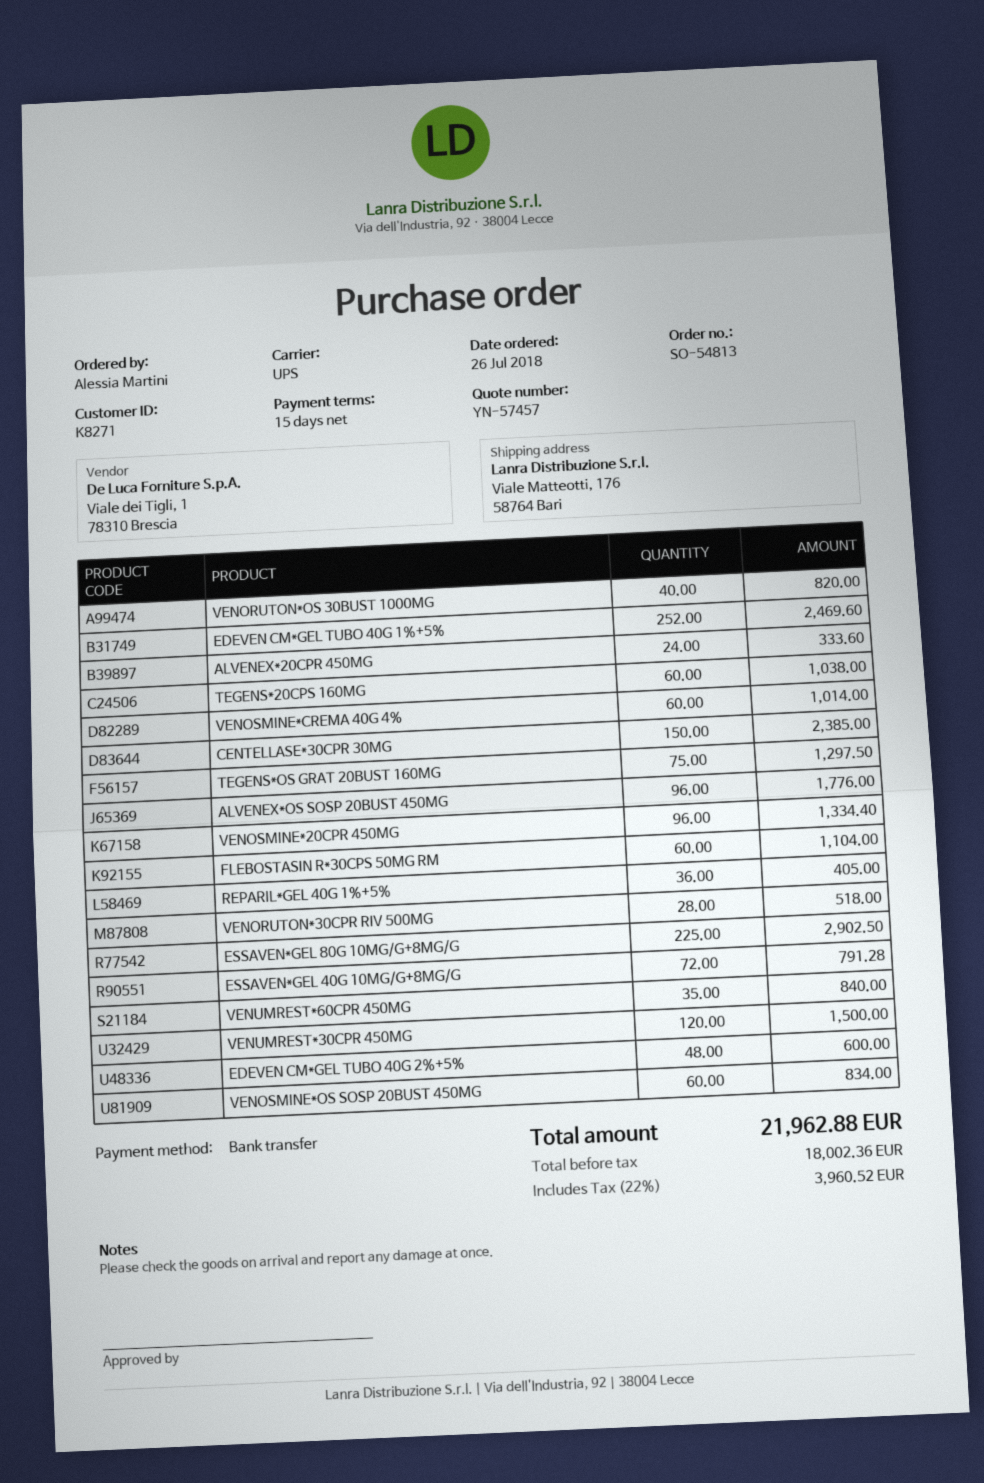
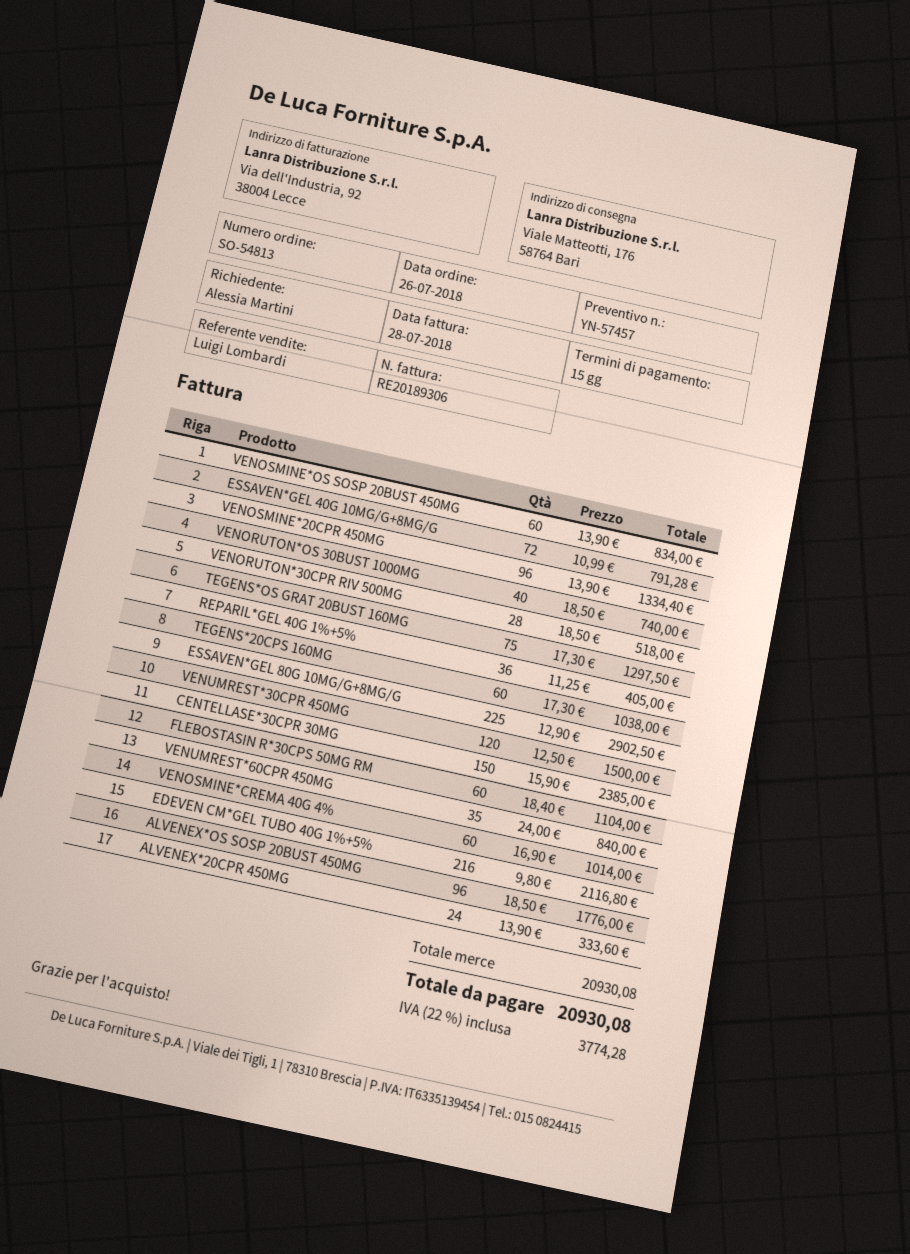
VENORUTON*OS 30BUST 1000MG: 40 for 820.00 -> 40 for 740.00
EDEVEN CM*GEL TUBO 40G 1%+5%: 252 for 2469.60 -> 216 for 2116.80
EDEVEN CM*GEL TUBO 40G 2%+5%: 48 for 600.00 -> none
tax: 22% = 3960.52 -> 22% = 3774.28
total: 21962.88 -> 20930.08

